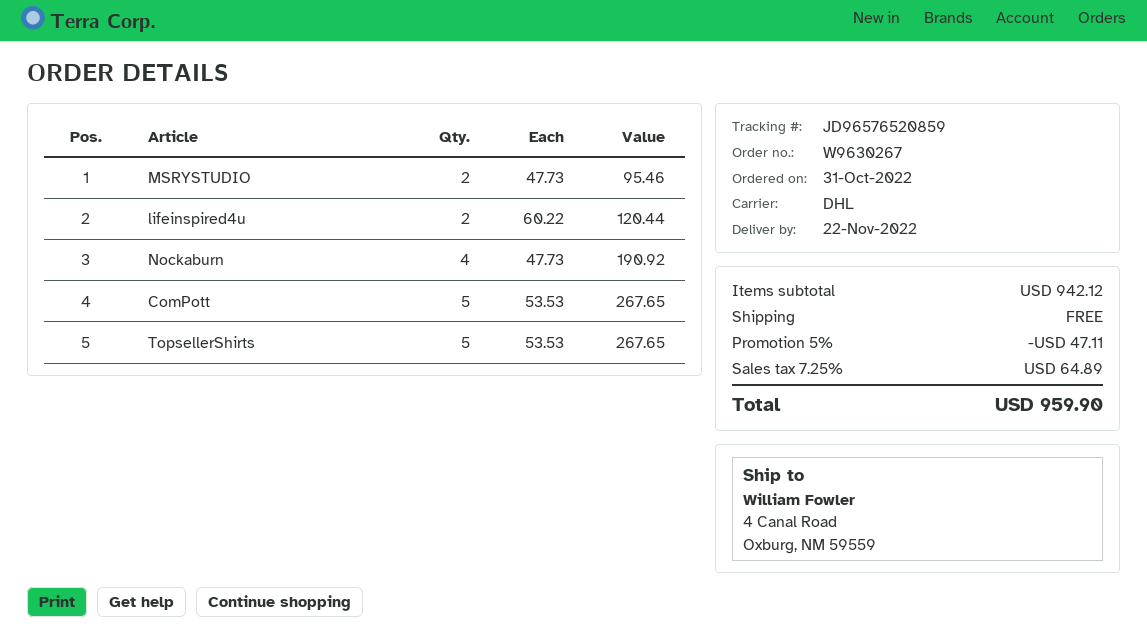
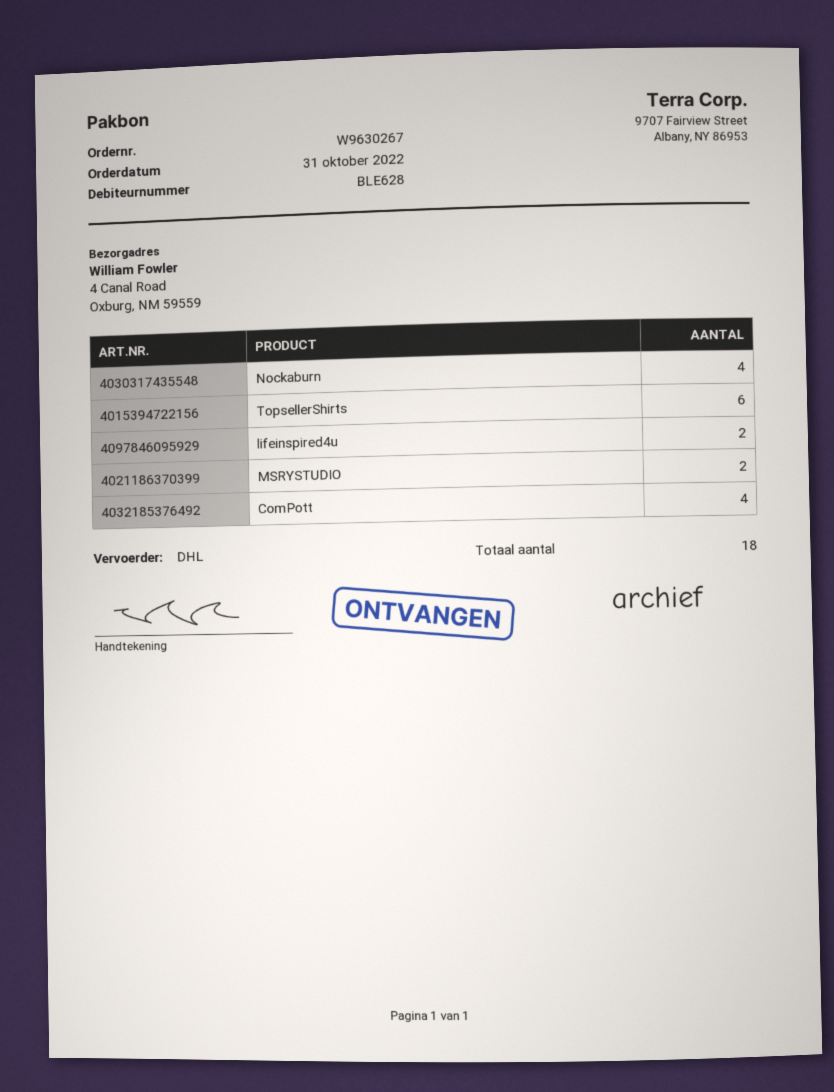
ComPott: 5 -> 4
TopsellerShirts: 5 -> 6

